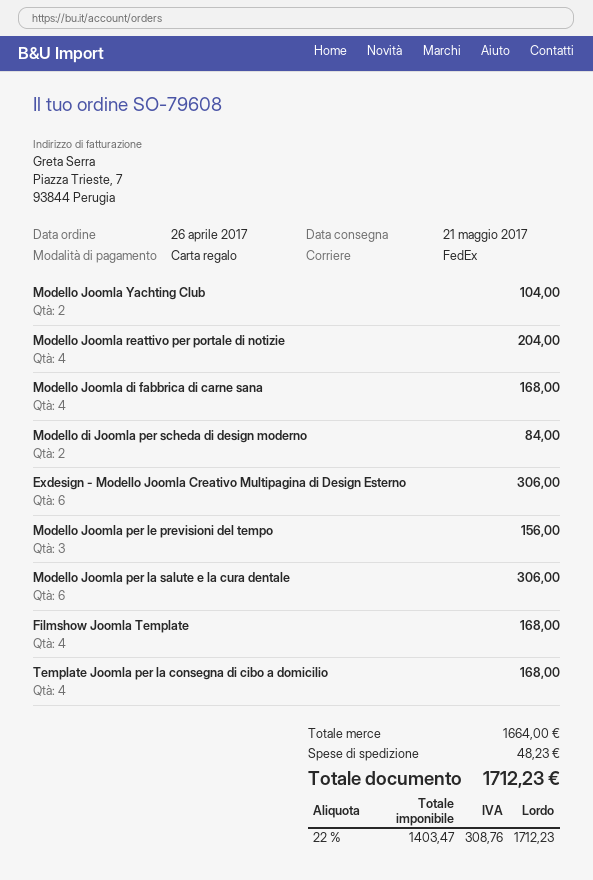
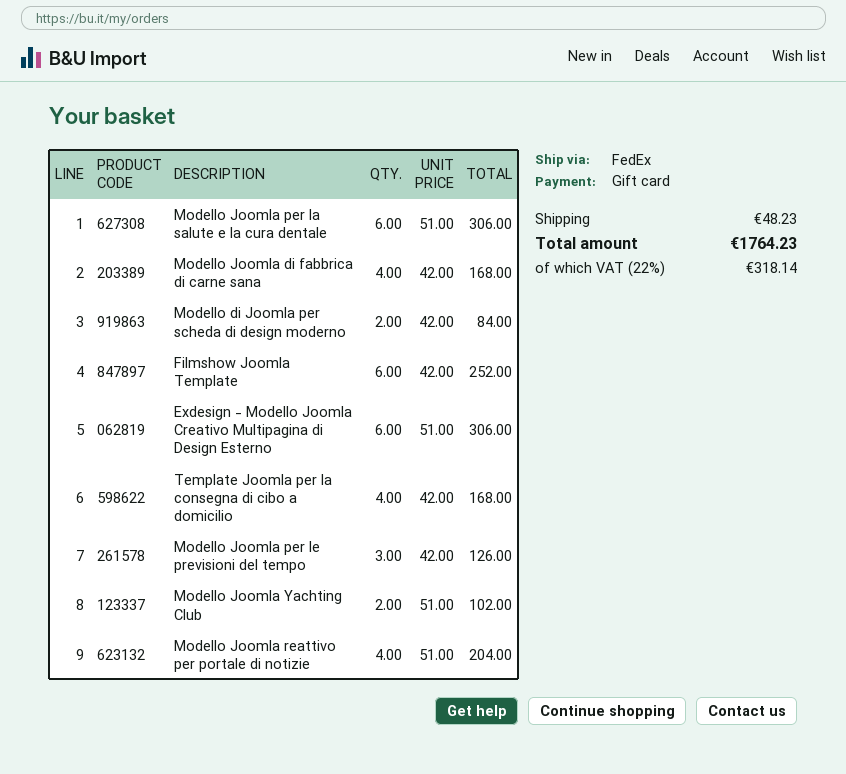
Modello Joomla Yachting Club: 2 for 104.00 -> 2 for 102.00
Modello Joomla per le previsioni del tempo: 3 for 156.00 -> 3 for 126.00
Filmshow Joomla Template: 4 for 168.00 -> 6 for 252.00
tax: 22% = 308.76 -> 22% = 318.14
total: 1712.23 -> 1764.23

